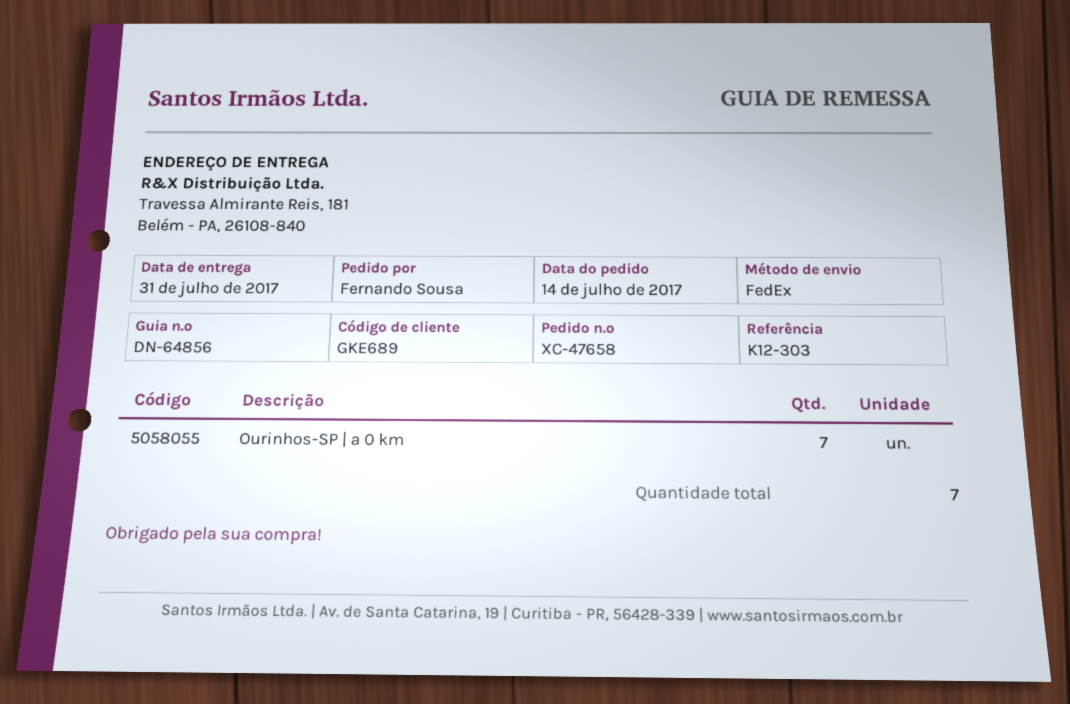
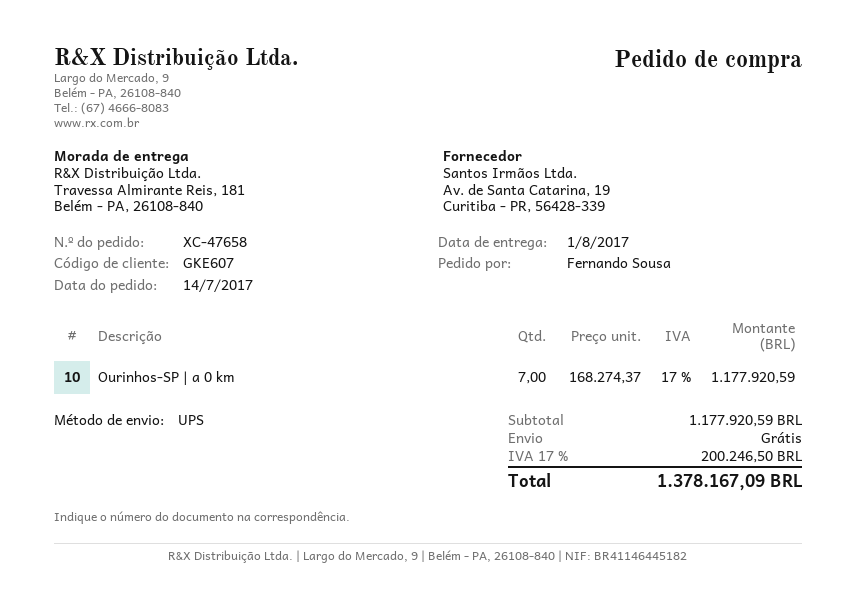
delivery date: 2017-07-31 -> 2017-08-01
customer number: GKE689 -> GKE607
shipping method: FedEx -> UPS

